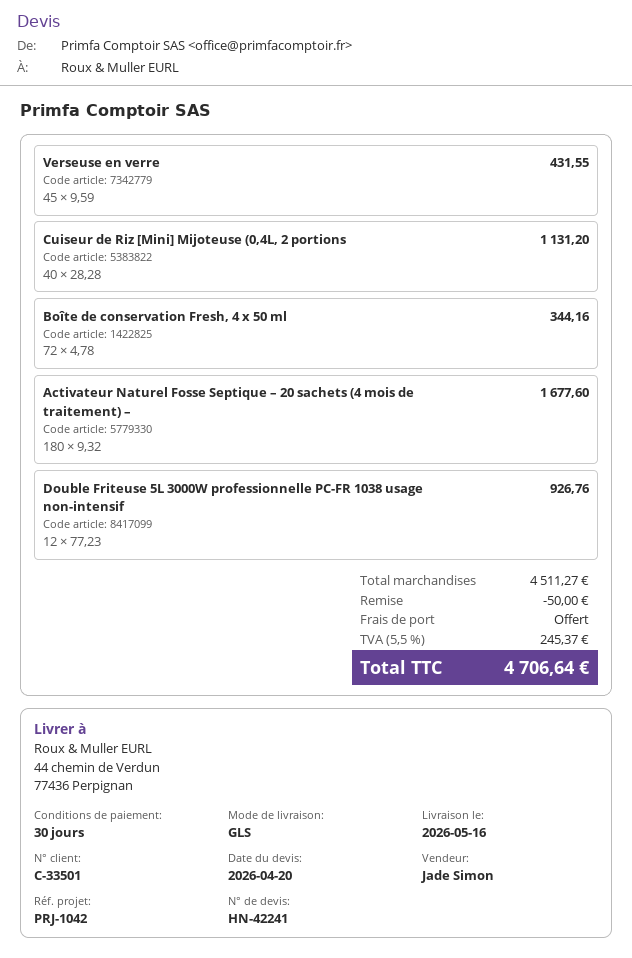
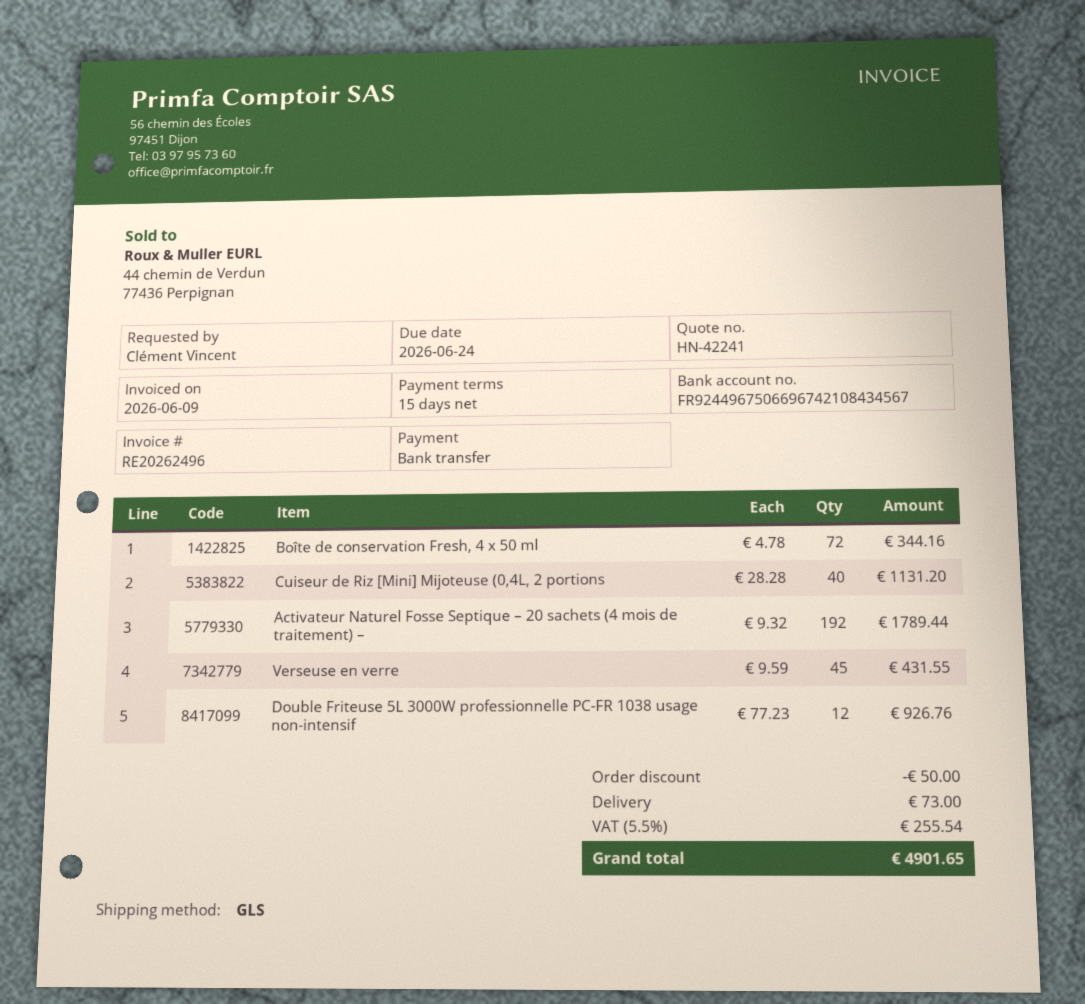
payment terms: 30 days -> 15 days
Activateur Naturel Fosse Septique – 20 sachets (4 mois de traitement) –: 180 x 9.32 = 1677.60 -> 192 x 9.32 = 1789.44
shipping: 0.00 -> 73.00
tax: 5.5% = 245.37 -> 5.5% = 255.54
total: 4706.64 -> 4901.65

